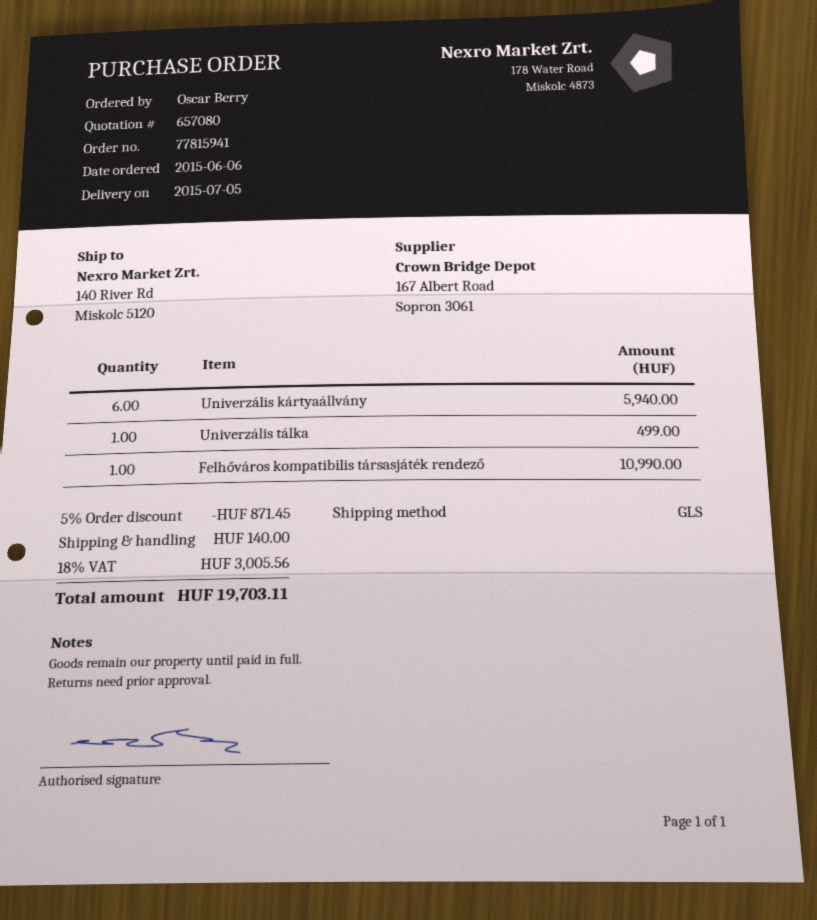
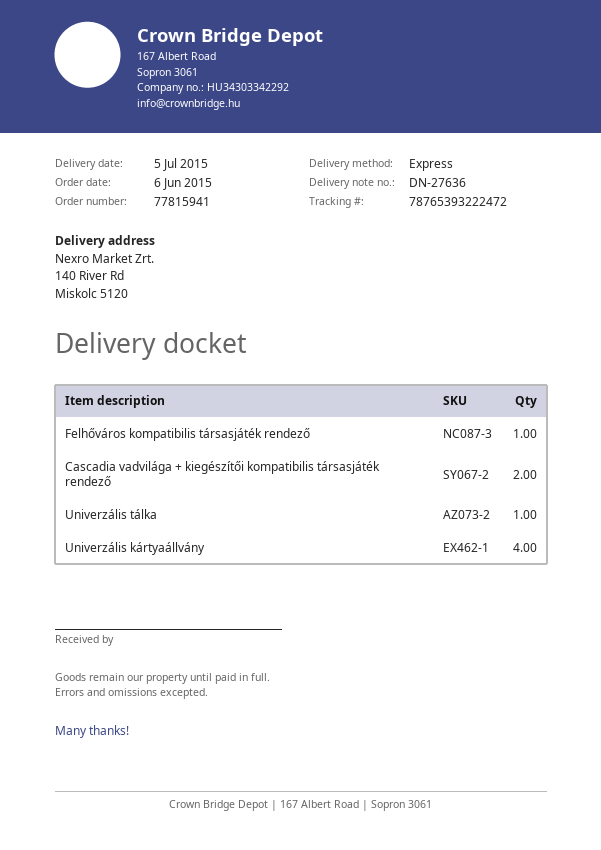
shipping method: GLS -> express
Univerzális kártyaállvány: 6 -> 4
Cascadia vadvilága + kiegészítői kompatibilis társasjáték rendező: none -> 2

